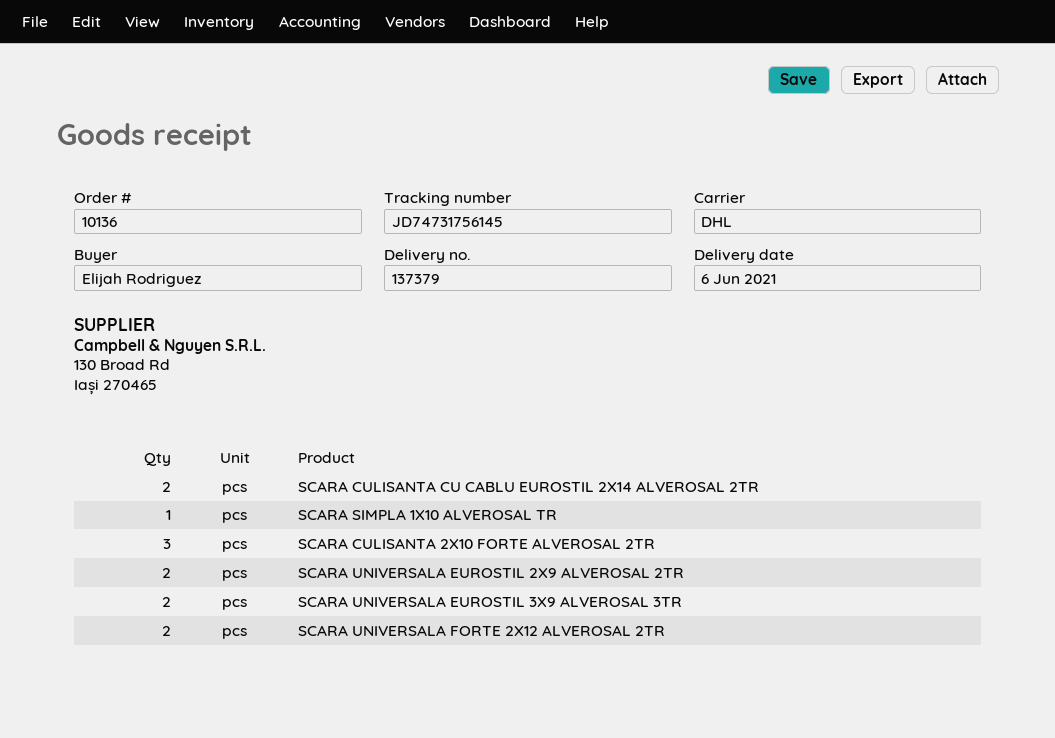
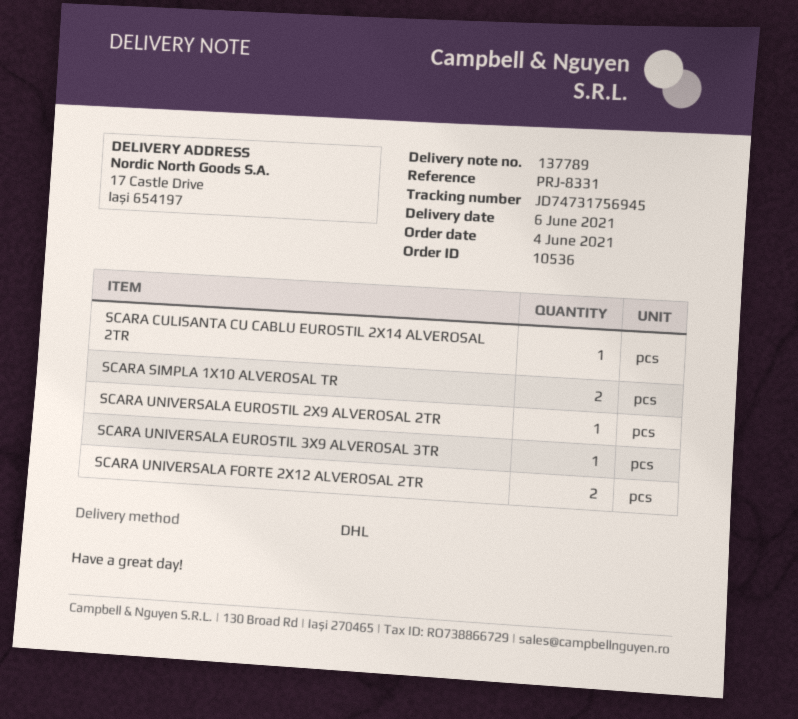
order number: 10136 -> 10536
delivery note number: 137379 -> 137789
tracking number: JD74731756145 -> JD74731756945
SCARA CULISANTA CU CABLU EUROSTIL 2X14 ALVEROSAL 2TR: 2 -> 1
SCARA SIMPLA 1X10 ALVEROSAL TR: 1 -> 2
SCARA CULISANTA 2X10 FORTE ALVEROSAL 2TR: 3 -> none
SCARA UNIVERSALA EUROSTIL 2X9 ALVEROSAL 2TR: 2 -> 1
SCARA UNIVERSALA EUROSTIL 3X9 ALVEROSAL 3TR: 2 -> 1

